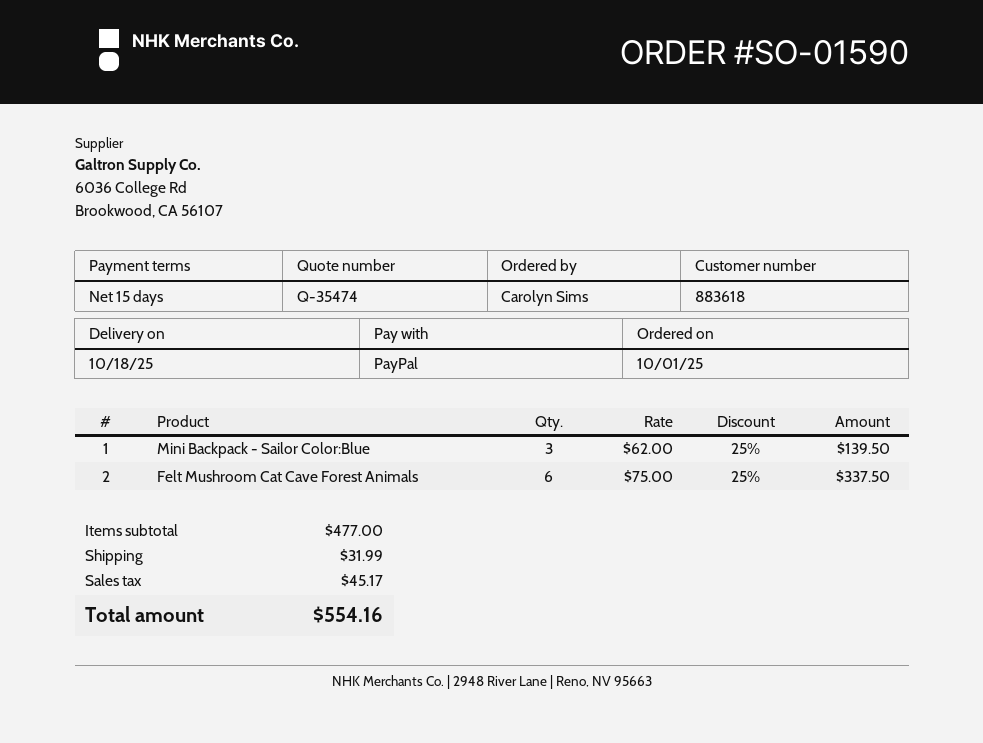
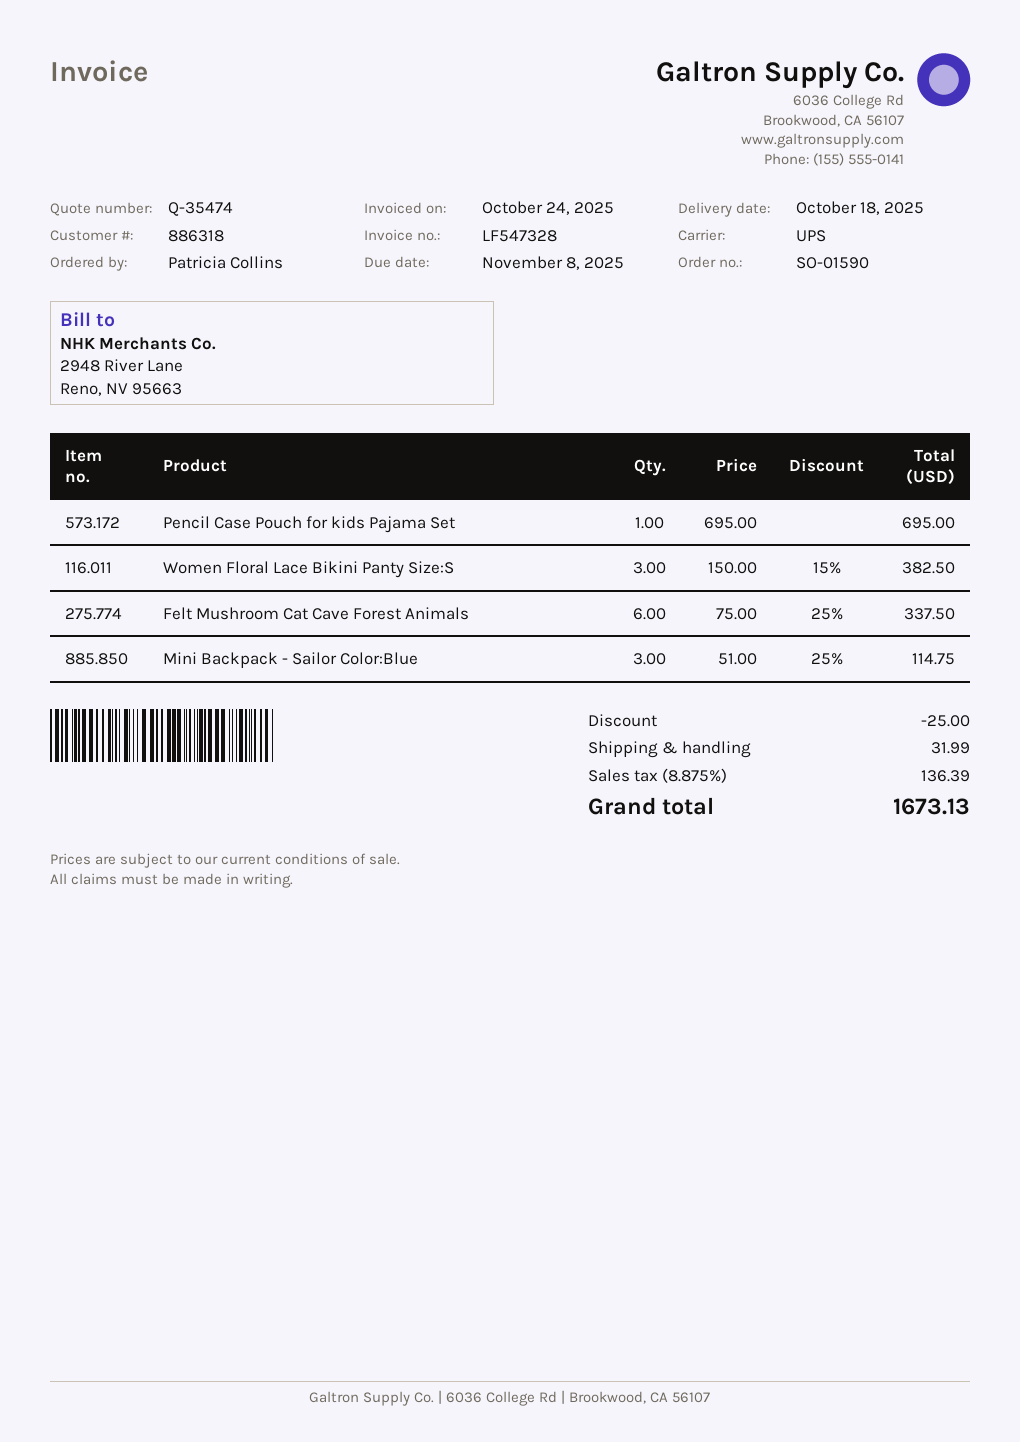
customer number: 883618 -> 886318
ordered by: Carolyn Sims -> Patricia Collins
Mini Backpack - Sailor Color:Blue: 3 x 62.00 - 25% = 139.50 -> 3 x 51.00 - 25% = 114.75
Pencil Case Pouch for kids Pajama Set: none -> 1 x 695.00 = 695.00
Women Floral Lace Bikini Panty Size:S: none -> 3 x 150.00 - 15% = 382.50
discount: none -> 25.00
tax: 45.17 -> 136.39
total: 554.16 -> 1673.13

